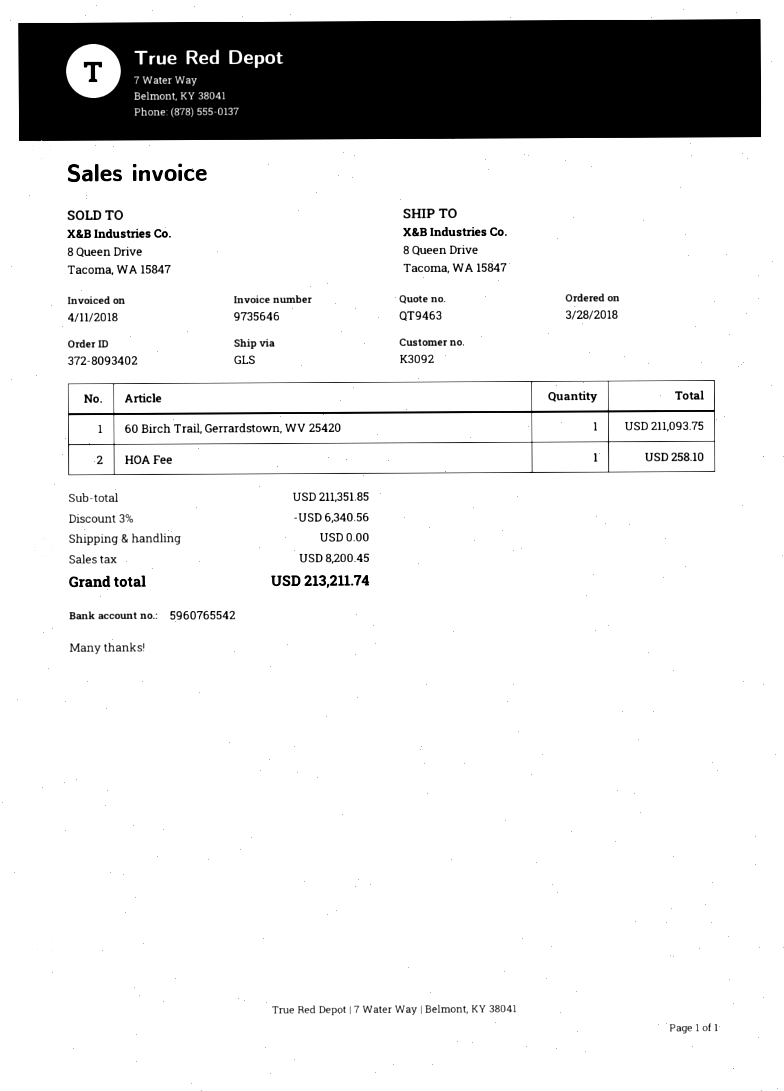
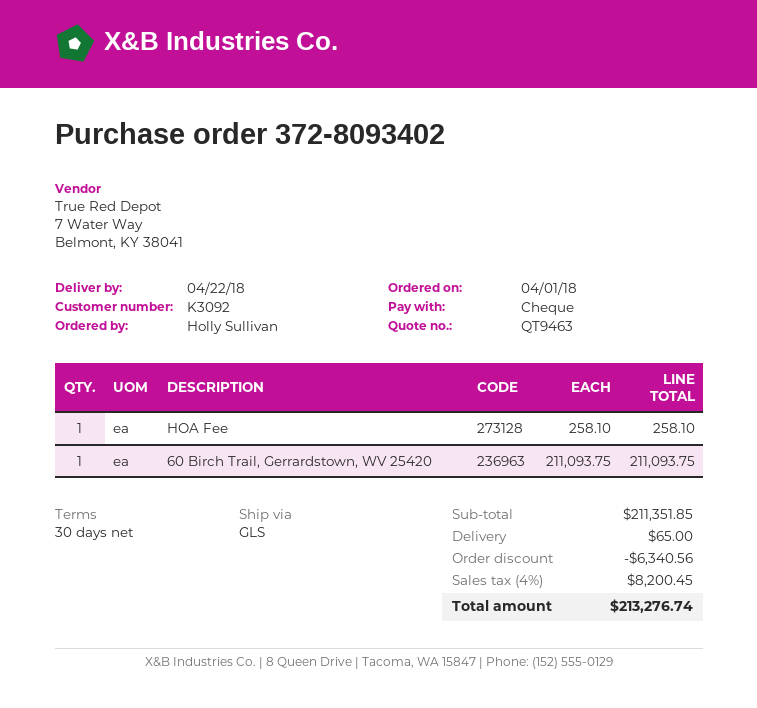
order date: 2018-03-28 -> 2018-04-01
shipping: 0.00 -> 65.00
total: 213211.74 -> 213276.74

